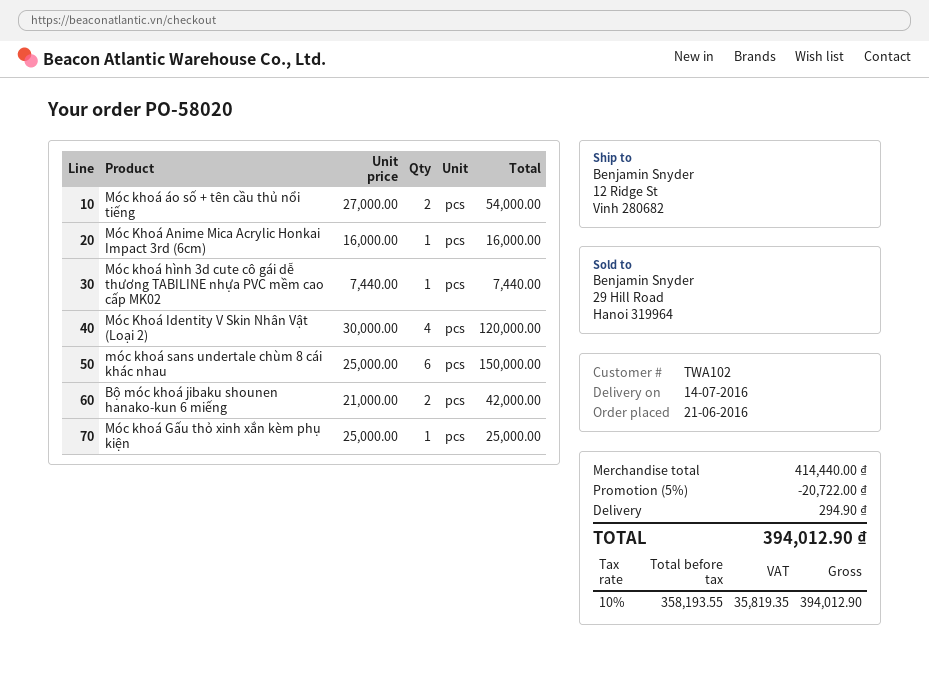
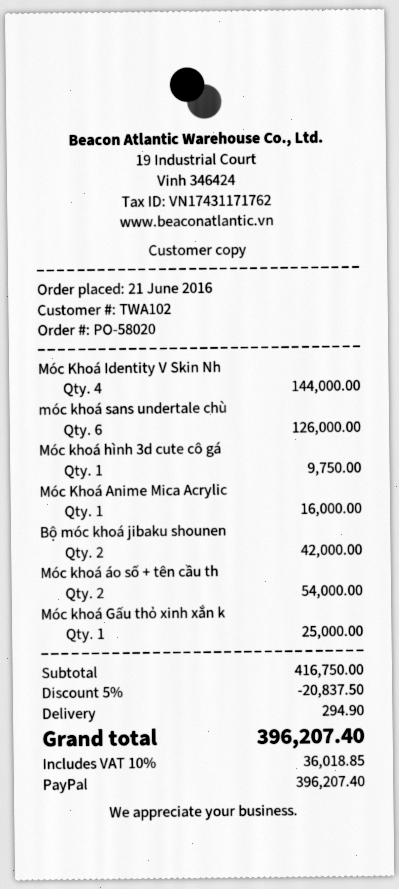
Móc khoá hình 3d cute cô gái dễ thương TABILINE nhựa PVC mềm cao cấp MK02: 1 for 7440.00 -> 1 for 9750.00
Móc Khoá Identity V Skin Nhân Vật (Loại 2): 4 for 120000.00 -> 4 for 144000.00
móc khoá sans undertale chùm 8 cái khác nhau: 6 for 150000.00 -> 6 for 126000.00
subtotal: 414440.00 -> 416750.00
discount: 5% = 20722.00 -> 5% = 20837.50
tax: 10% = 35819.35 -> 10% = 36018.85
total: 394012.90 -> 396207.40

